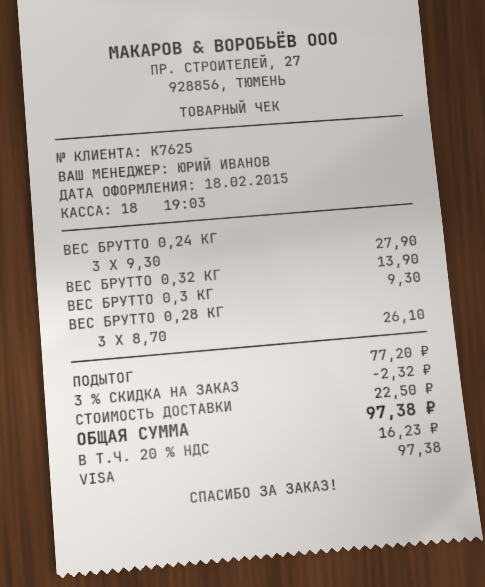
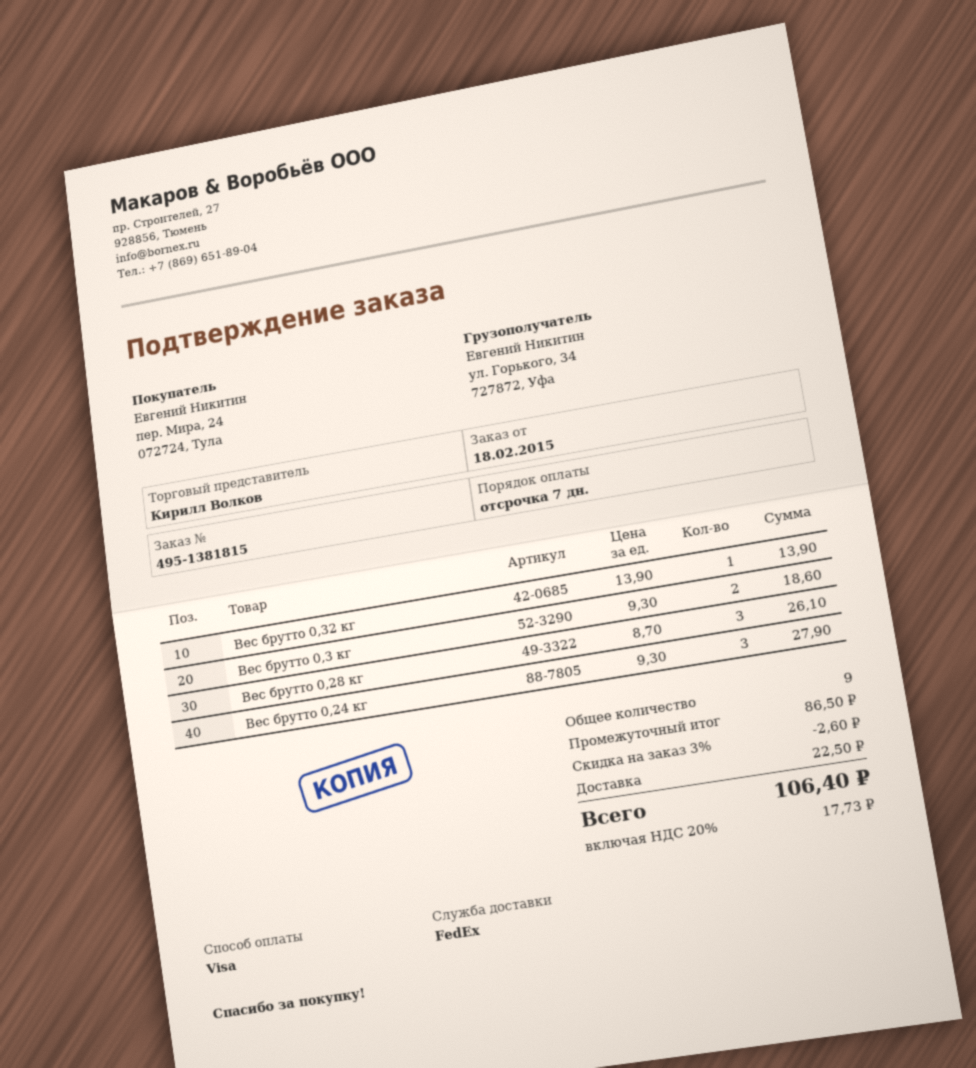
sales rep: ЮРИЙ ИВАНОВ -> Кирилл Волков
ВЕС БРУТТО 0,3 КГ: 1 x 9.30 = 9.30 -> 2 x 9.30 = 18.60
subtotal: 77.20 -> 86.50
discount: 3% = 2.32 -> 3% = 2.60
tax: 20% = 16.23 -> 20% = 17.73
total: 97.38 -> 106.40

